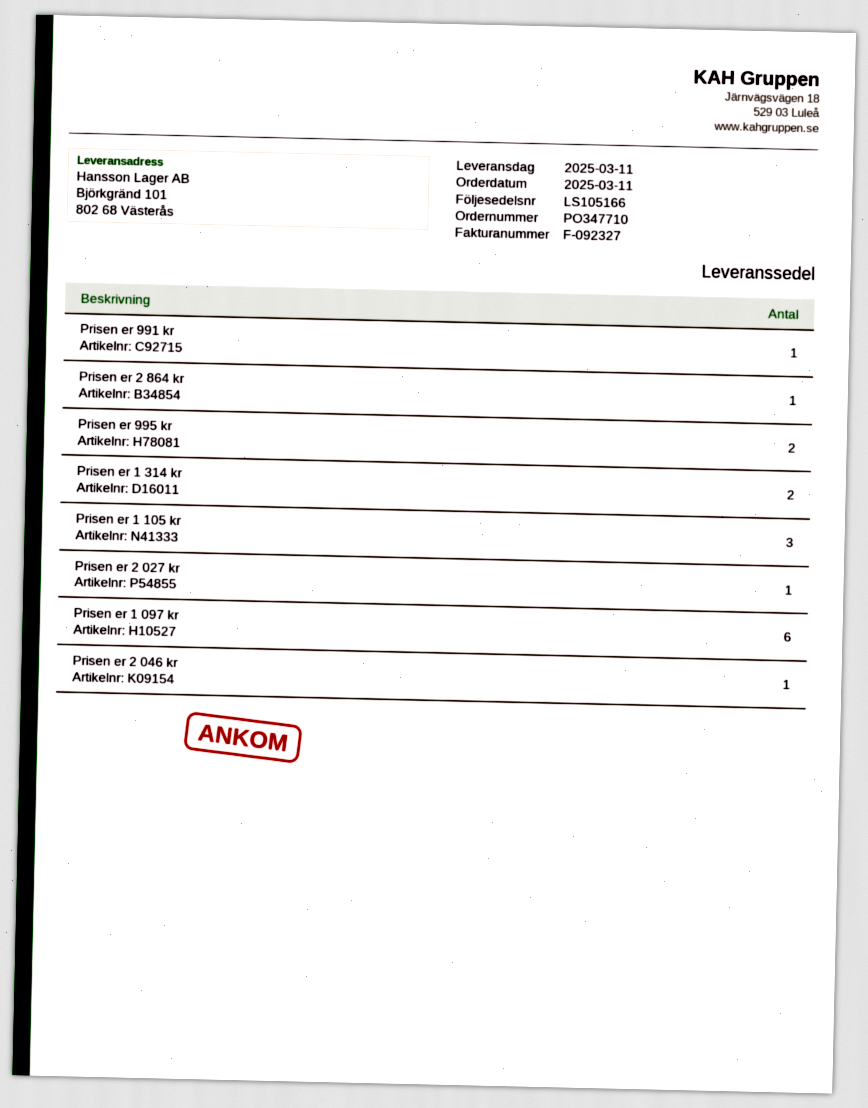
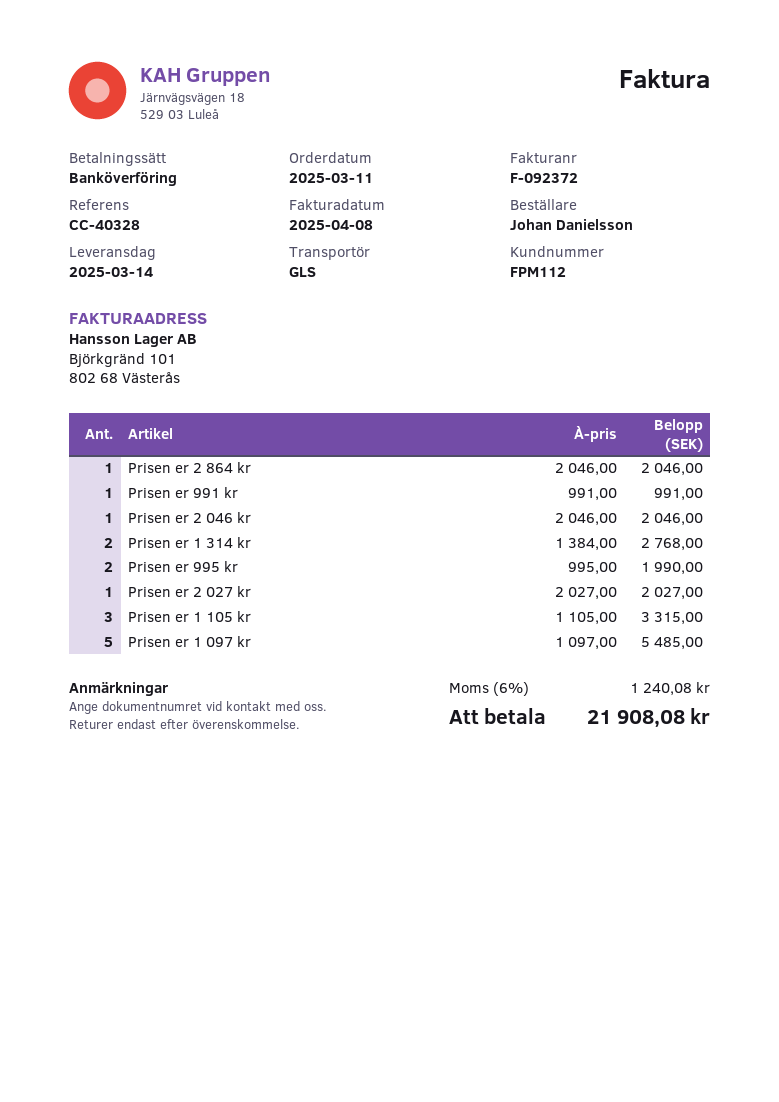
delivery date: 2025-03-11 -> 2025-03-14
invoice number: F-092327 -> F-092372
Prisen er 1 097 kr: 6 -> 5

